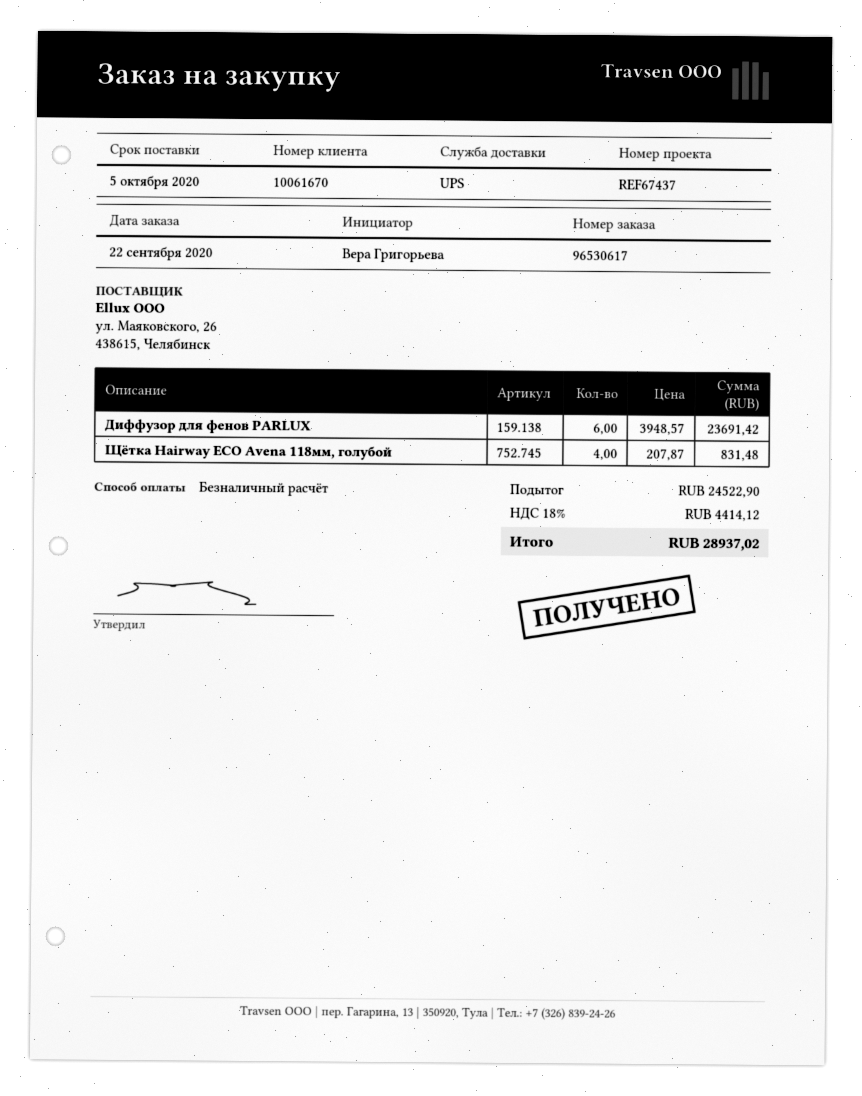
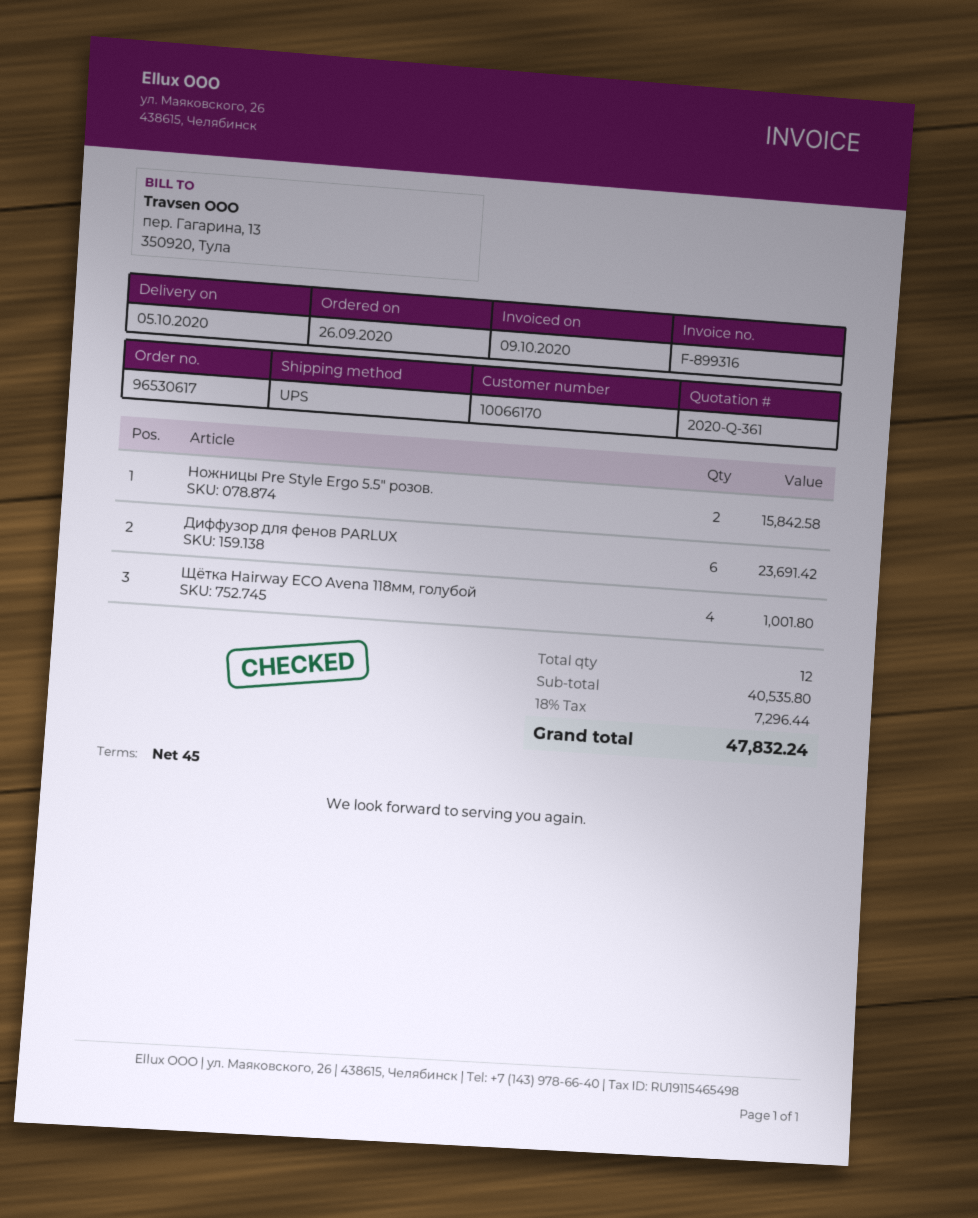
order date: 2020-09-22 -> 2020-09-26
customer number: 10061670 -> 10066170
Щётка Hairway ECO Avena 118мм, голубой: 4 for 831.48 -> 4 for 1001.80
Ножницы Pre Style Ergo 5.5" розов.: none -> 2 for 15842.58
subtotal: 24522.90 -> 40535.80
tax: 18% = 4414.12 -> 18% = 7296.44
total: 28937.02 -> 47832.24

